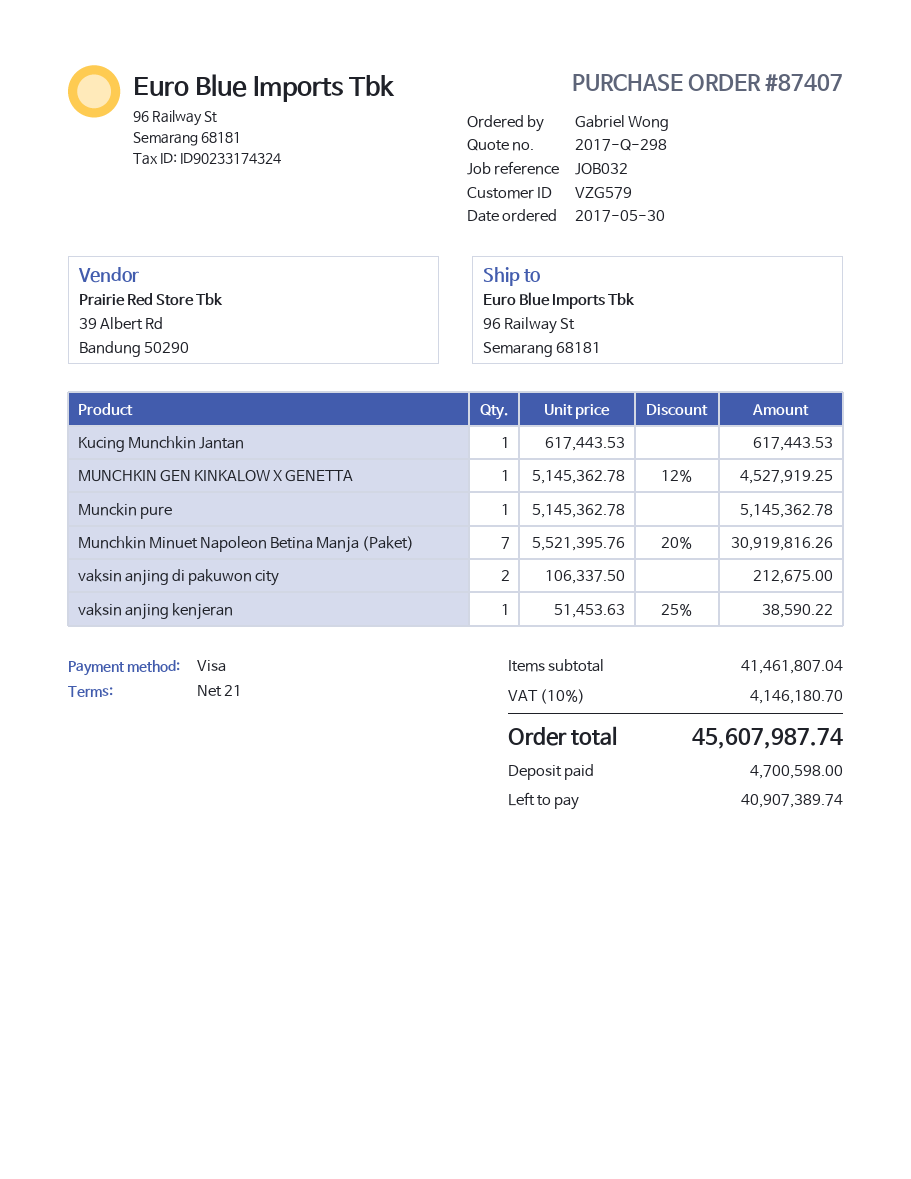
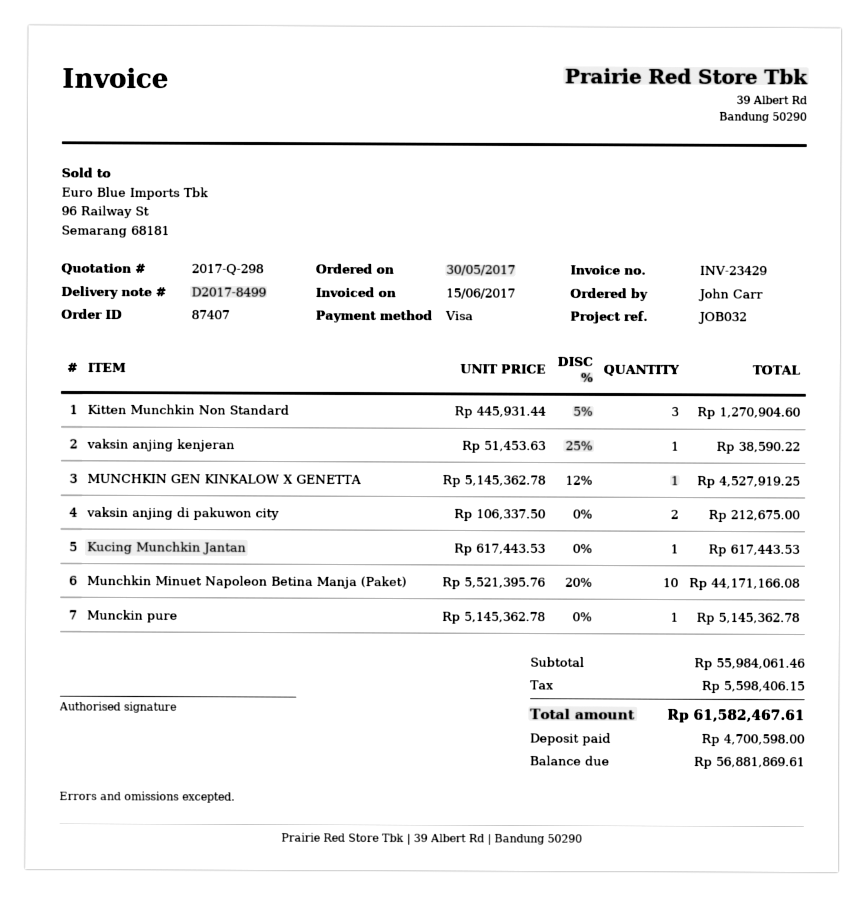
ordered by: Gabriel Wong -> John Carr
Munchkin Minuet Napoleon Betina Manja (Paket): 7 x 5521395.76 - 20% = 30919816.26 -> 10 x 5521395.76 - 20% = 44171166.08
Kitten Munchkin Non Standard: none -> 3 x 445931.44 - 5% = 1270904.60
subtotal: 41461807.04 -> 55984061.46
tax: 4146180.70 -> 5598406.15
total: 45607987.74 -> 61582467.61
balance: 40907389.74 -> 56881869.61

